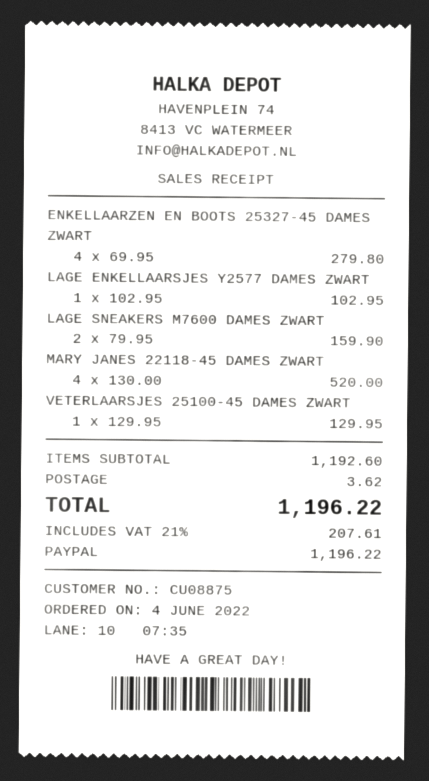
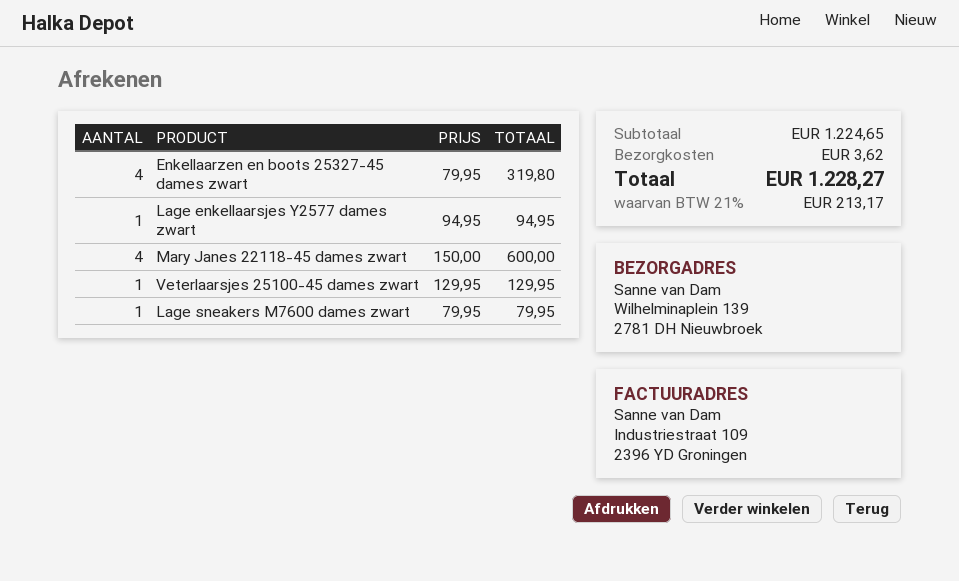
ENKELLAARZEN EN BOOTS 25327-45 DAMES ZWART: 4 x 69.95 = 279.80 -> 4 x 79.95 = 319.80
LAGE ENKELLAARSJES Y2577 DAMES ZWART: 1 x 102.95 = 102.95 -> 1 x 94.95 = 94.95
LAGE SNEAKERS M7600 DAMES ZWART: 2 x 79.95 = 159.90 -> 1 x 79.95 = 79.95
MARY JANES 22118-45 DAMES ZWART: 4 x 130.00 = 520.00 -> 4 x 150.00 = 600.00
subtotal: 1192.60 -> 1224.65
tax: 21% = 207.61 -> 21% = 213.17
total: 1196.22 -> 1228.27

